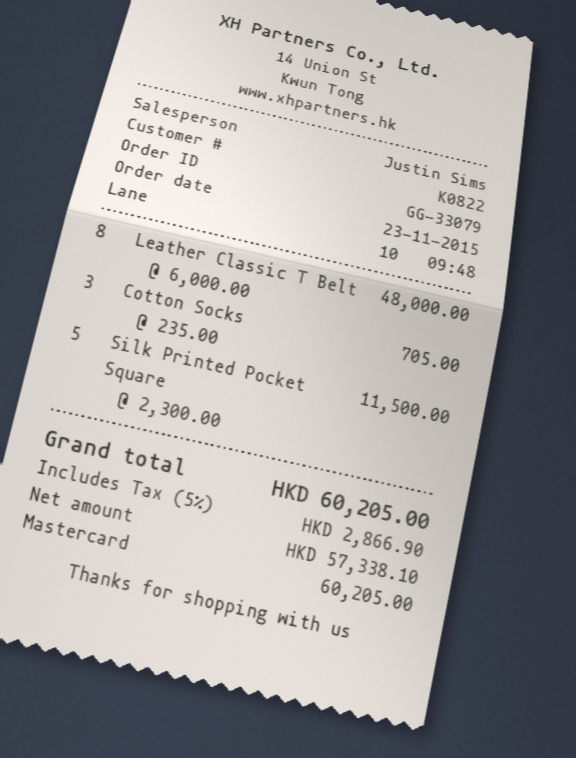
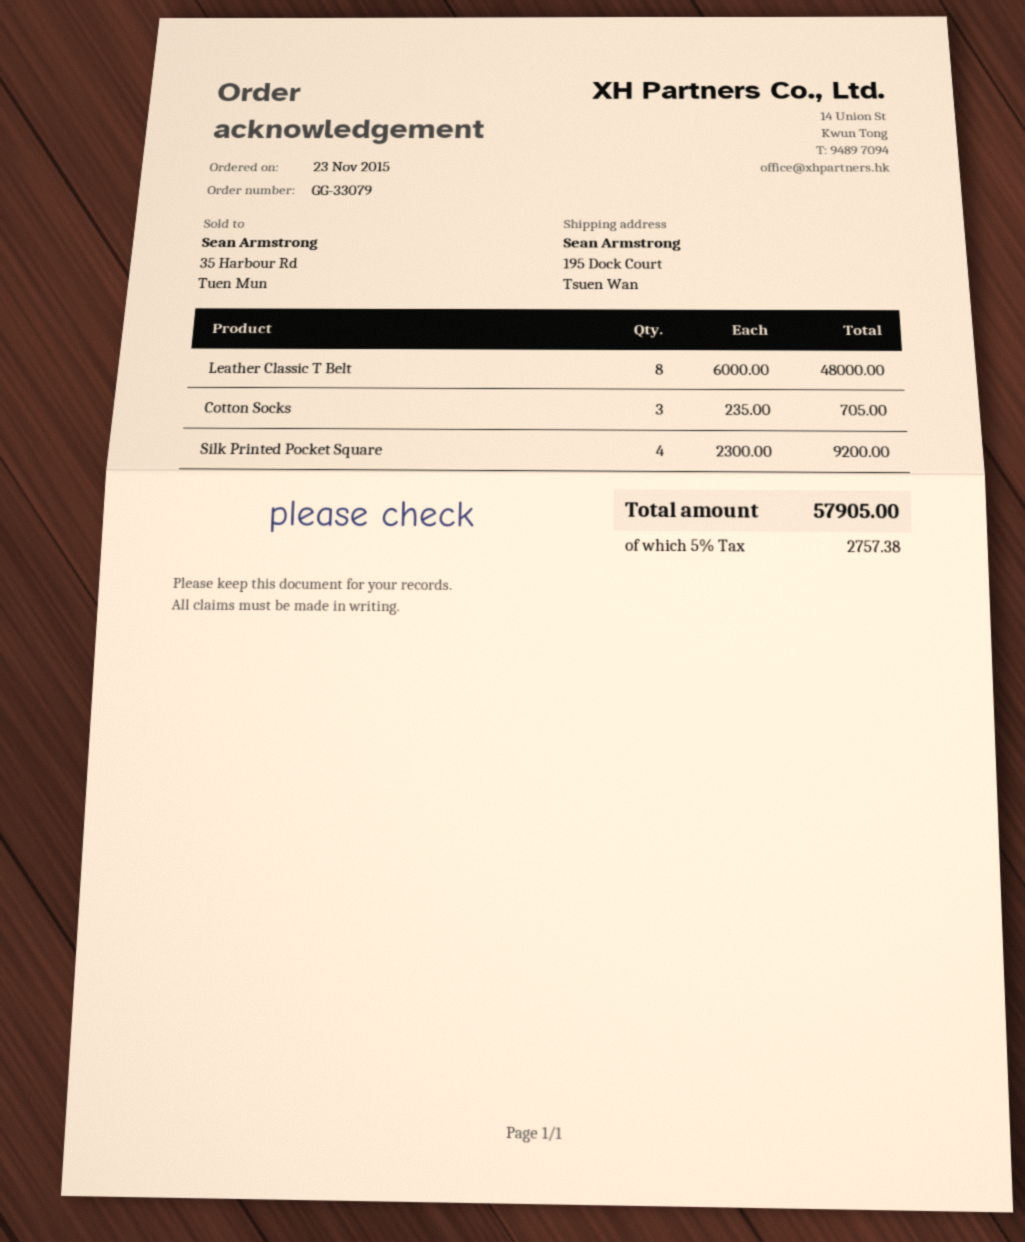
Silk Printed Pocket Square: 5 x 2300.00 = 11500.00 -> 4 x 2300.00 = 9200.00
tax: 5% = 2866.90 -> 5% = 2757.38
total: 60205.00 -> 57905.00

